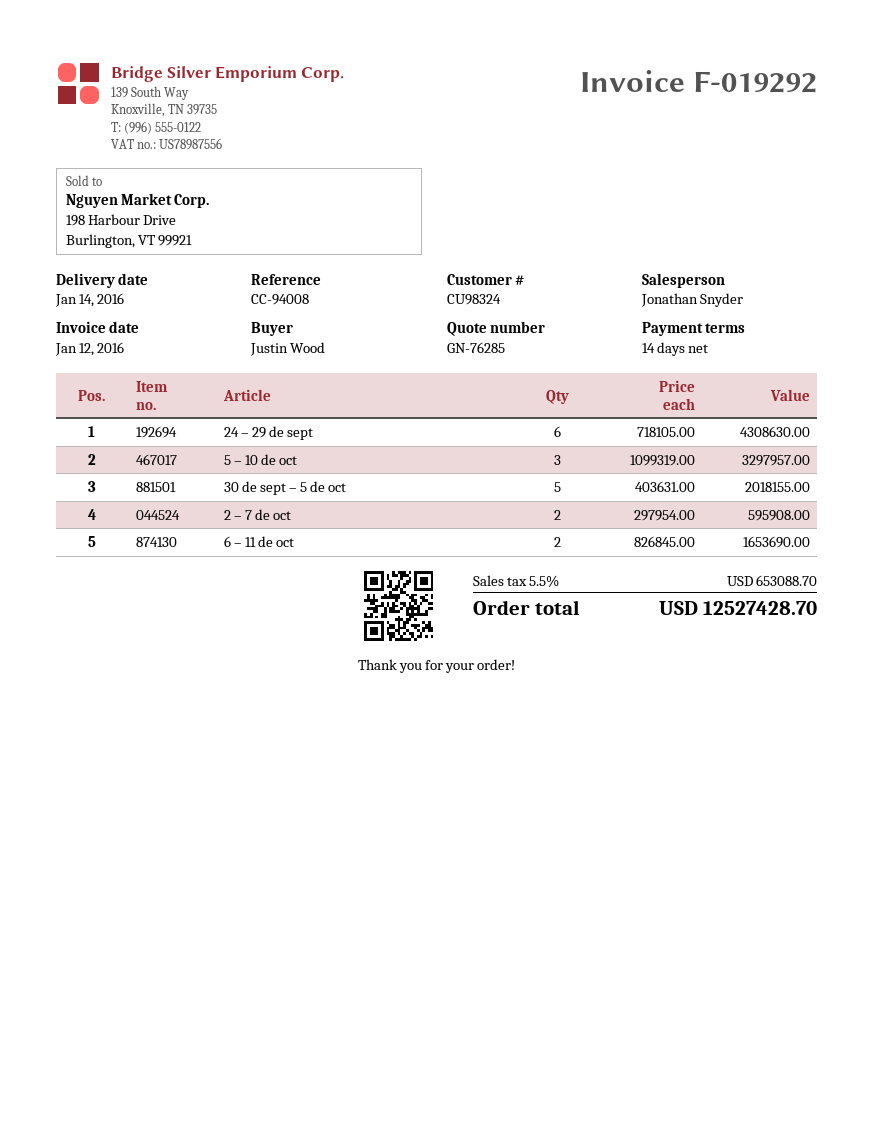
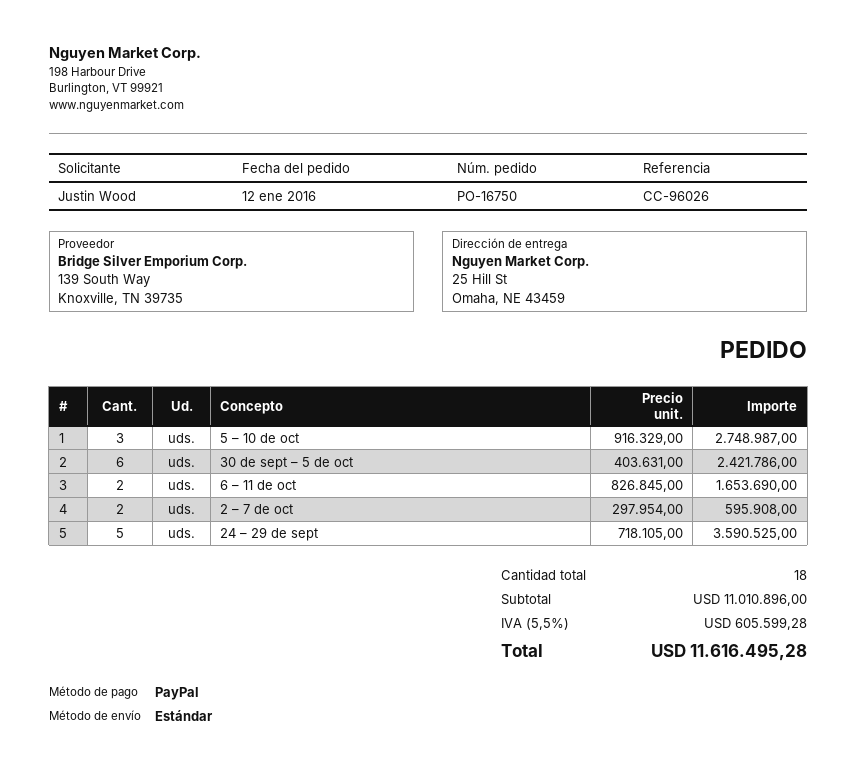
reference: CC-94008 -> CC-96026
24 – 29 de sept: 6 x 718105.00 = 4308630.00 -> 5 x 718105.00 = 3590525.00
5 – 10 de oct: 3 x 1099319.00 = 3297957.00 -> 3 x 916329.00 = 2748987.00
30 de sept – 5 de oct: 5 x 403631.00 = 2018155.00 -> 6 x 403631.00 = 2421786.00
tax: 5.5% = 653088.70 -> 5.5% = 605599.28
total: 12527428.70 -> 11616495.28

